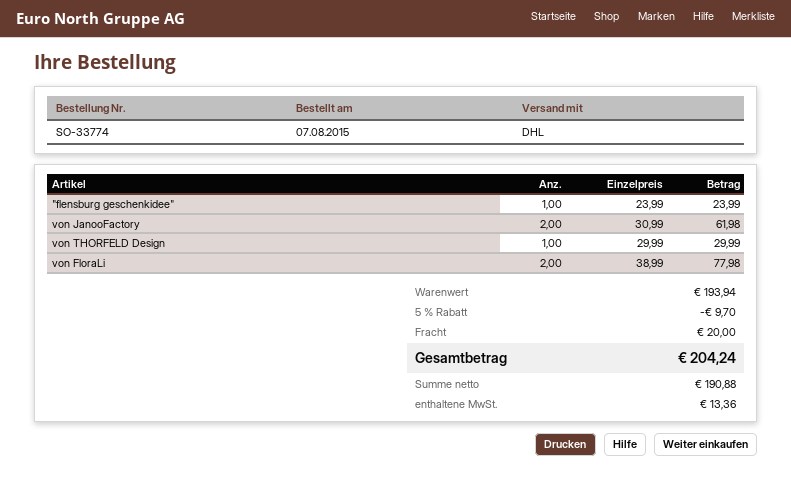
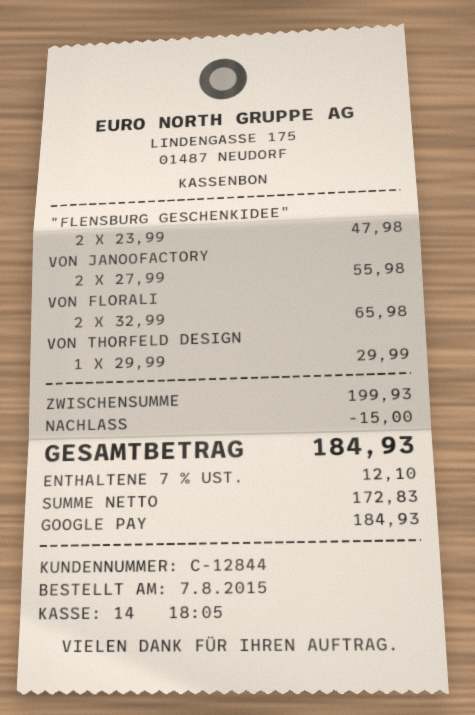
"flensburg geschenkidee": 1 x 23.99 = 23.99 -> 2 x 23.99 = 47.98
von JanooFactory: 2 x 30.99 = 61.98 -> 2 x 27.99 = 55.98
von FloraLi: 2 x 38.99 = 77.98 -> 2 x 32.99 = 65.98
subtotal: 193.94 -> 199.93
discount: 9.70 -> 15.00
shipping: 20.00 -> none
net: 190.88 -> 172.83
tax: 13.36 -> 12.10
total: 204.24 -> 184.93

